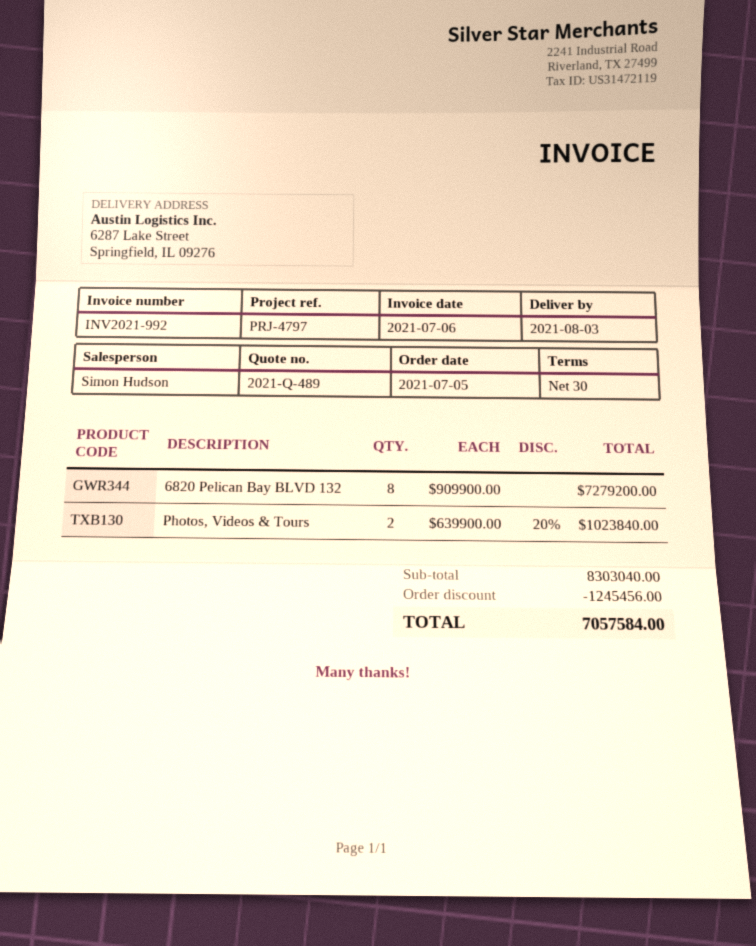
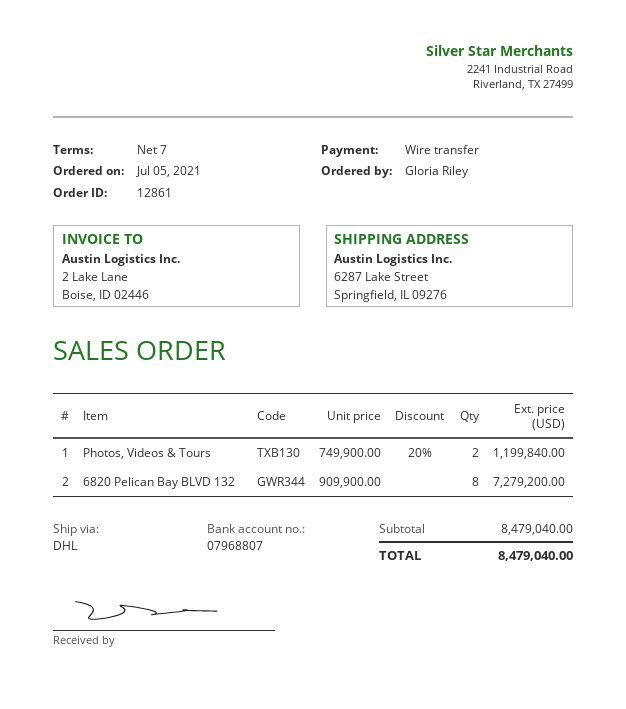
payment terms: 30 days -> 7 days
Photos, Videos & Tours: 2 x 639900.00 - 20% = 1023840.00 -> 2 x 749900.00 - 20% = 1199840.00
subtotal: 8303040.00 -> 8479040.00
discount: 1245456.00 -> none
total: 7057584.00 -> 8479040.00

